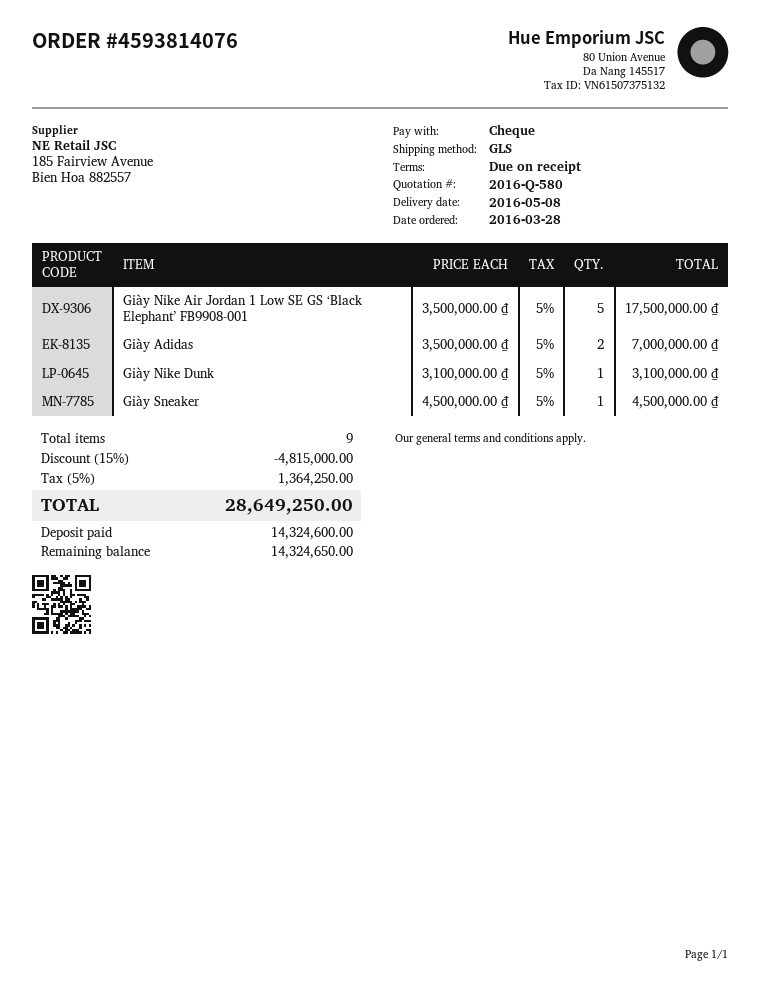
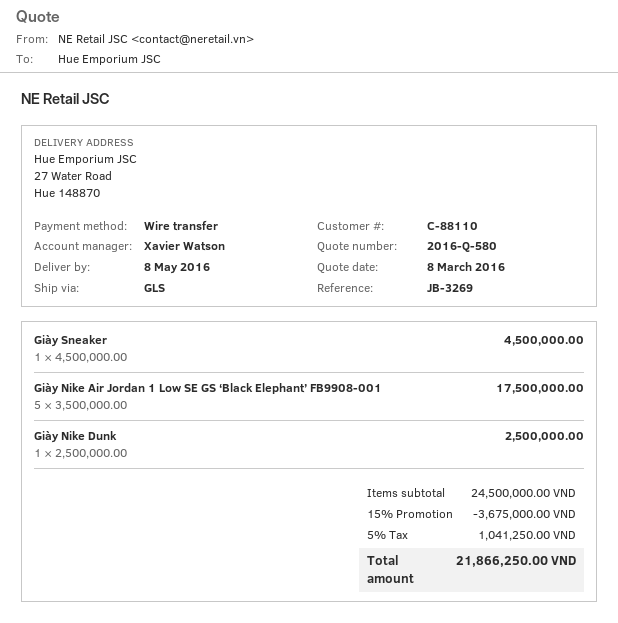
payment method: cheque -> bank transfer
Giày Adidas: 2 x 3500000.00 = 7000000.00 -> none
Giày Nike Dunk: 1 x 3100000.00 = 3100000.00 -> 1 x 2500000.00 = 2500000.00
discount: 15% = 4815000.00 -> 15% = 3675000.00
tax: 5% = 1364250.00 -> 5% = 1041250.00
total: 28649250.00 -> 21866250.00

